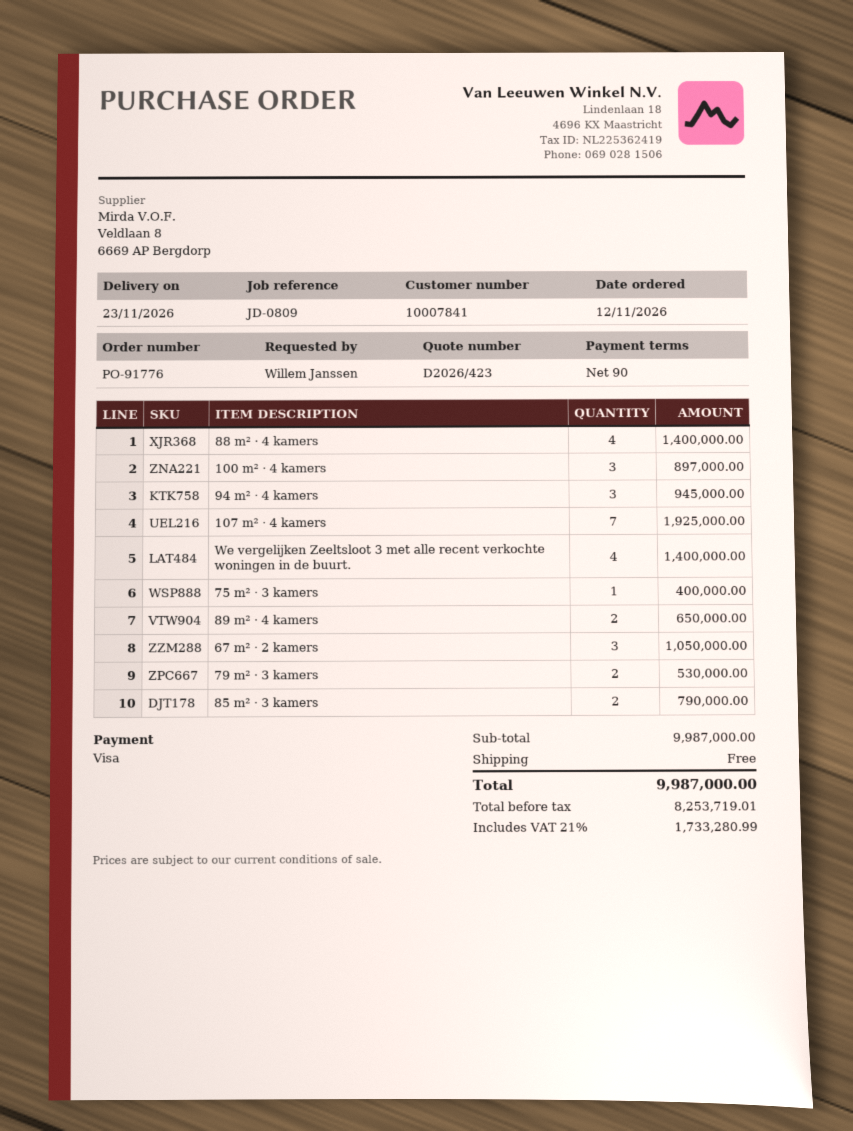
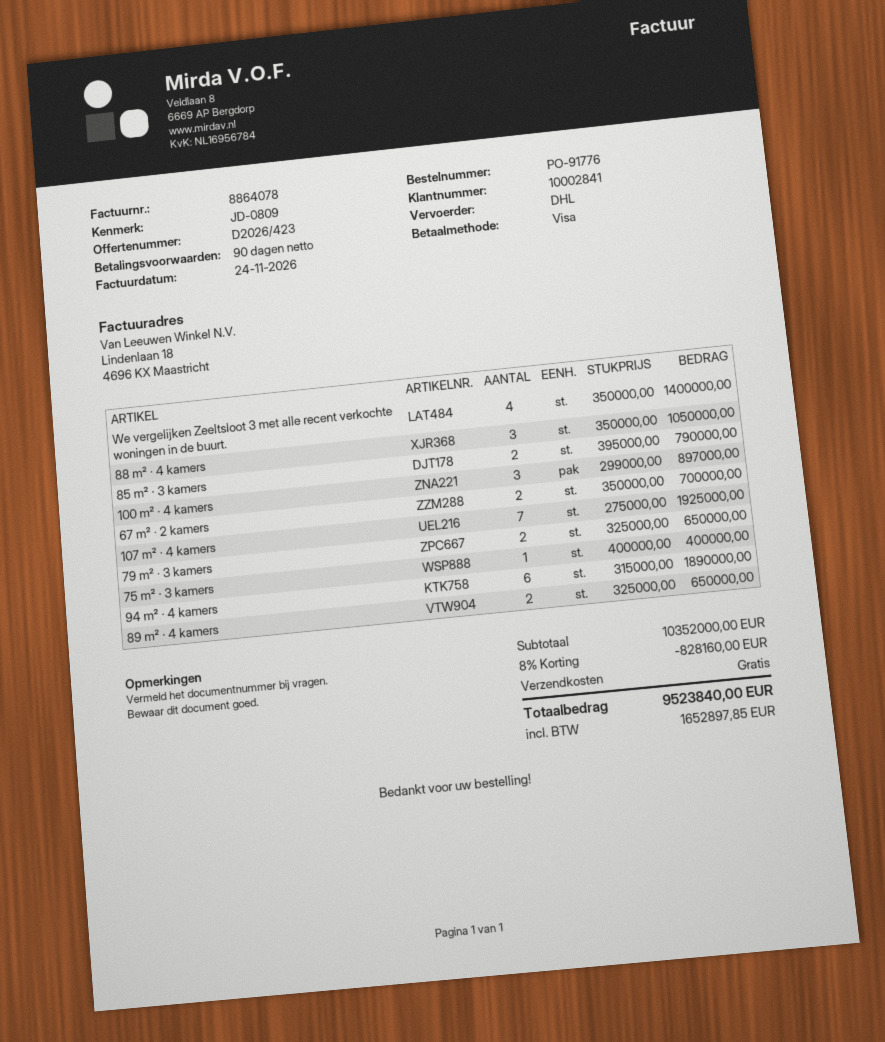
customer number: 10007841 -> 10002841
88 m² · 4 kamers: 4 for 1400000.00 -> 3 for 1050000.00
94 m² · 4 kamers: 3 for 945000.00 -> 6 for 1890000.00
67 m² · 2 kamers: 3 for 1050000.00 -> 2 for 700000.00
79 m² · 3 kamers: 2 for 530000.00 -> 2 for 650000.00
subtotal: 9987000.00 -> 10352000.00
discount: none -> 8% = 828160.00
tax: 1733280.99 -> 1652897.85
total: 9987000.00 -> 9523840.00

